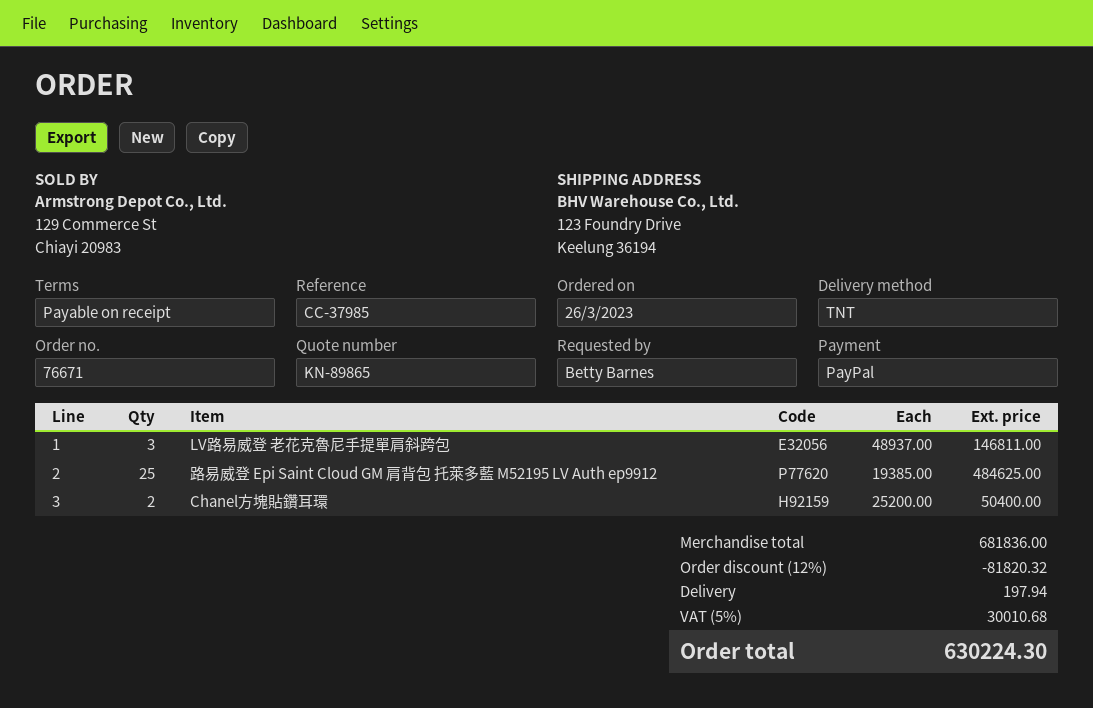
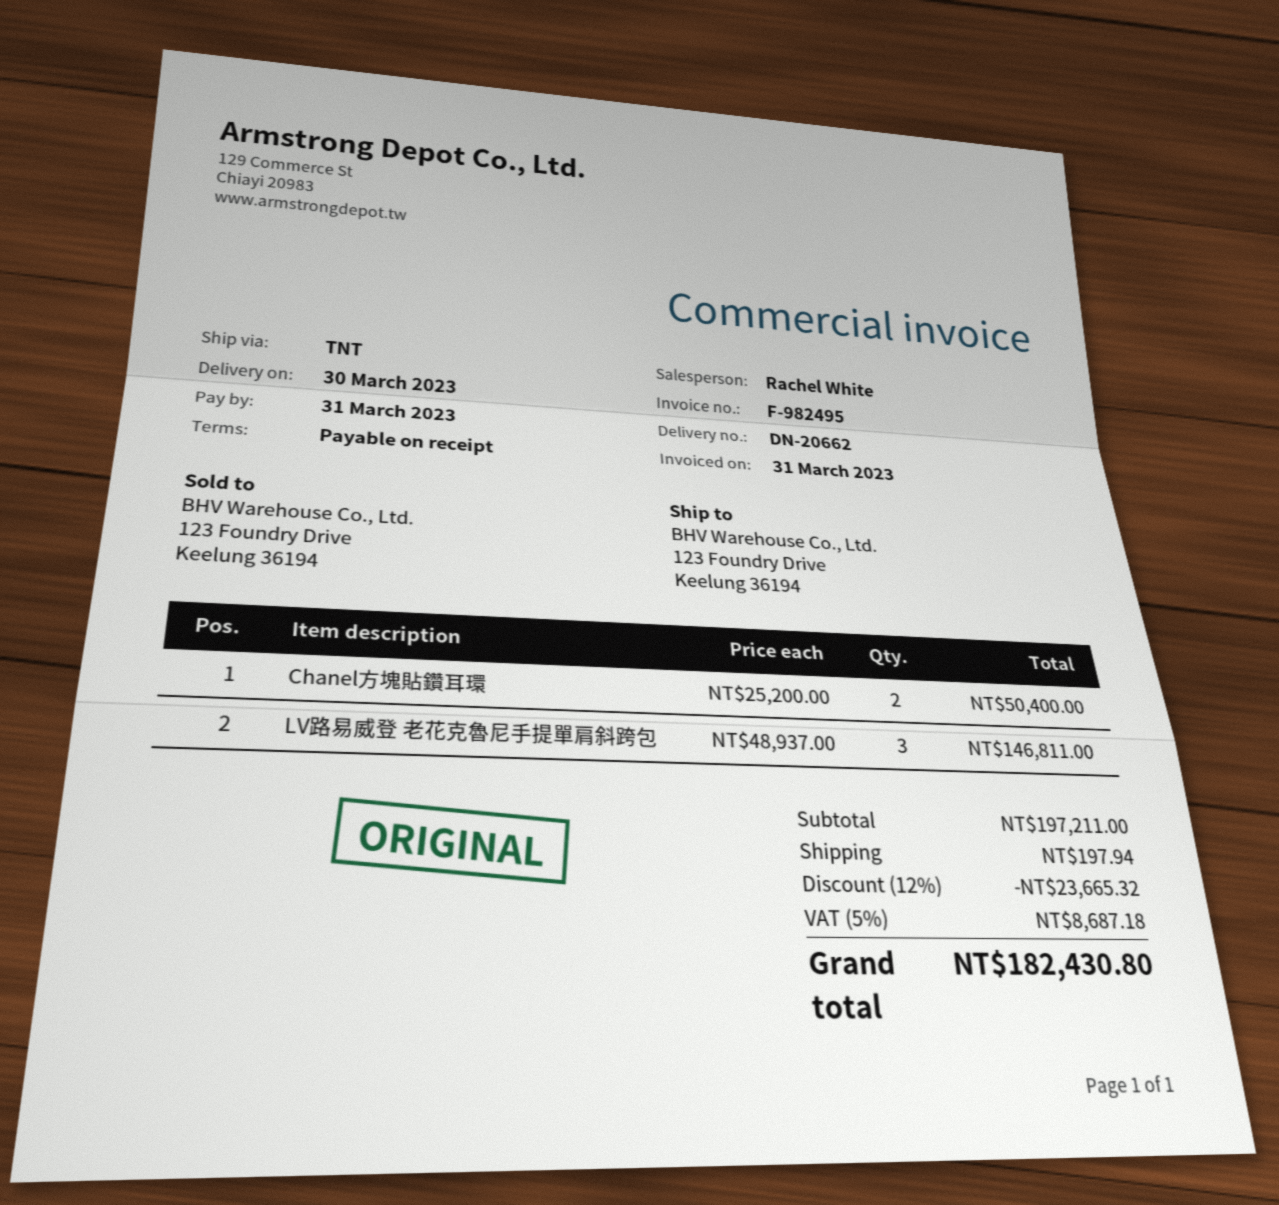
路易威登 Epi Saint Cloud GM 肩背包 托萊多藍 M52195 LV Auth ep9912: 25 x 19385.00 = 484625.00 -> none
subtotal: 681836.00 -> 197211.00
discount: 12% = 81820.32 -> 12% = 23665.32
tax: 5% = 30010.68 -> 5% = 8687.18
total: 630224.30 -> 182430.80

